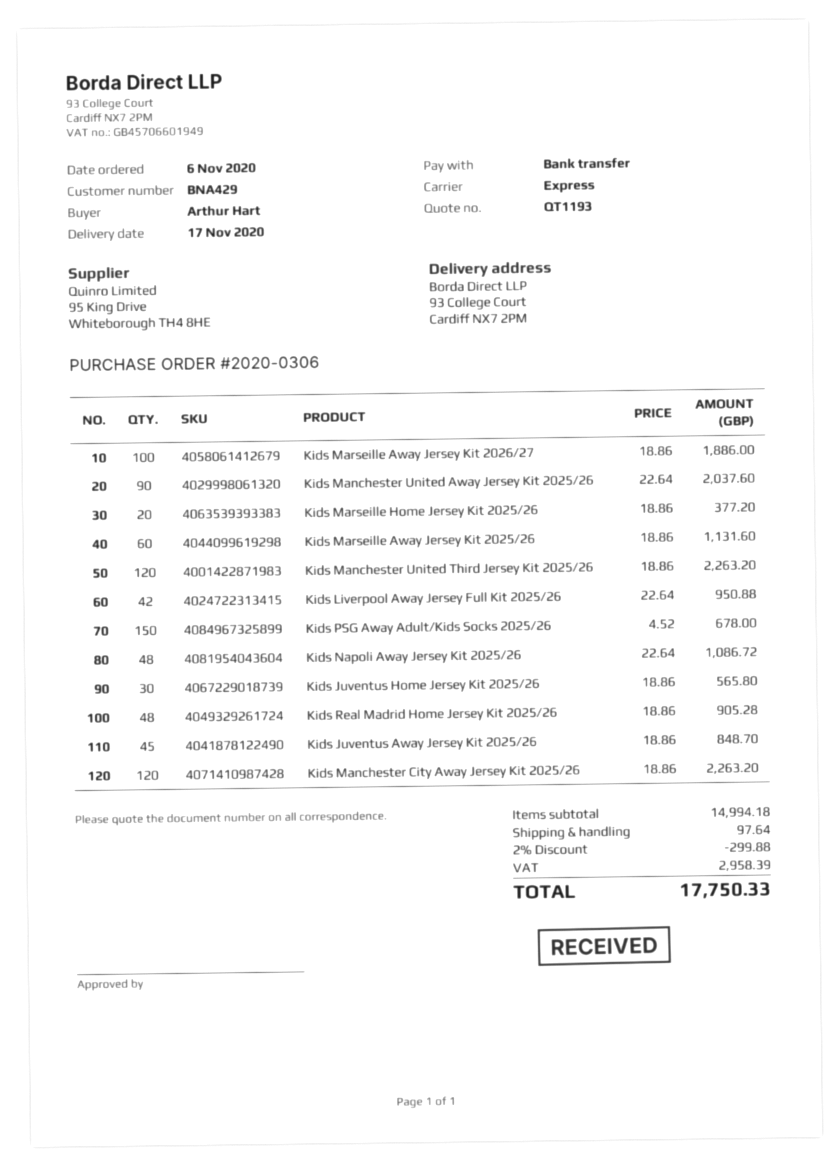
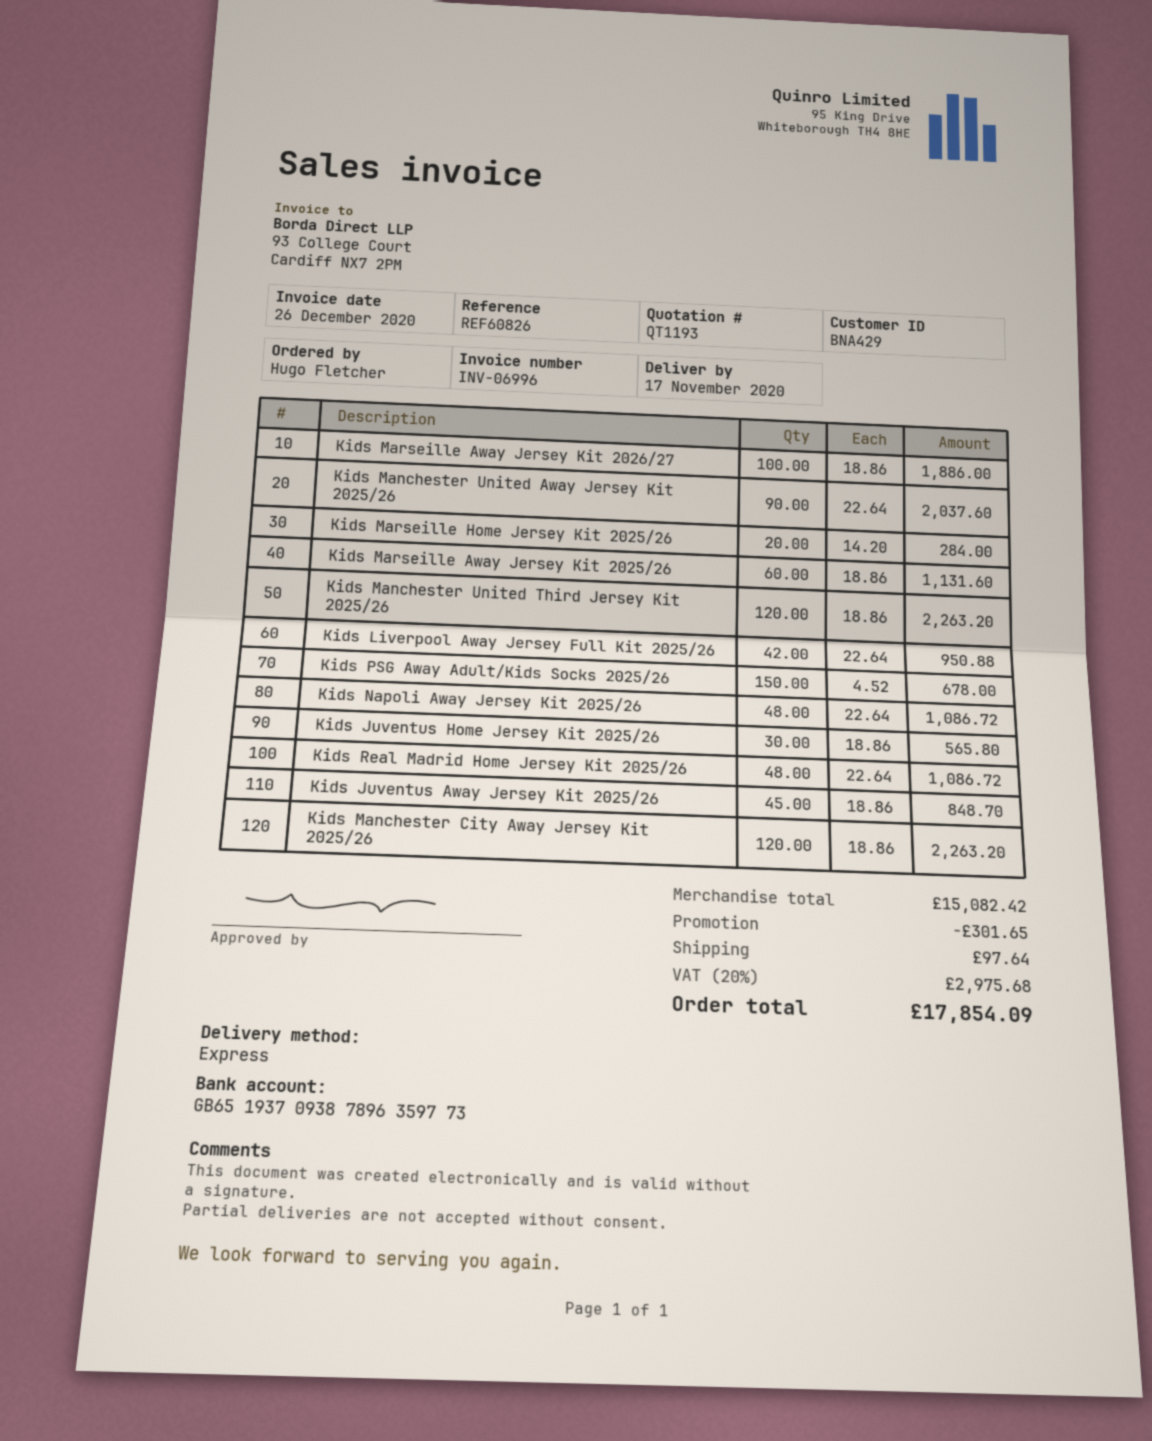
ordered by: Arthur Hart -> Hugo Fletcher
Kids Marseille Home Jersey Kit 2025/26: 20 x 18.86 = 377.20 -> 20 x 14.20 = 284.00
Kids Real Madrid Home Jersey Kit 2025/26: 48 x 18.86 = 905.28 -> 48 x 22.64 = 1086.72
subtotal: 14994.18 -> 15082.42
discount: 299.88 -> 301.65
tax: 2958.39 -> 2975.68
total: 17750.33 -> 17854.09

